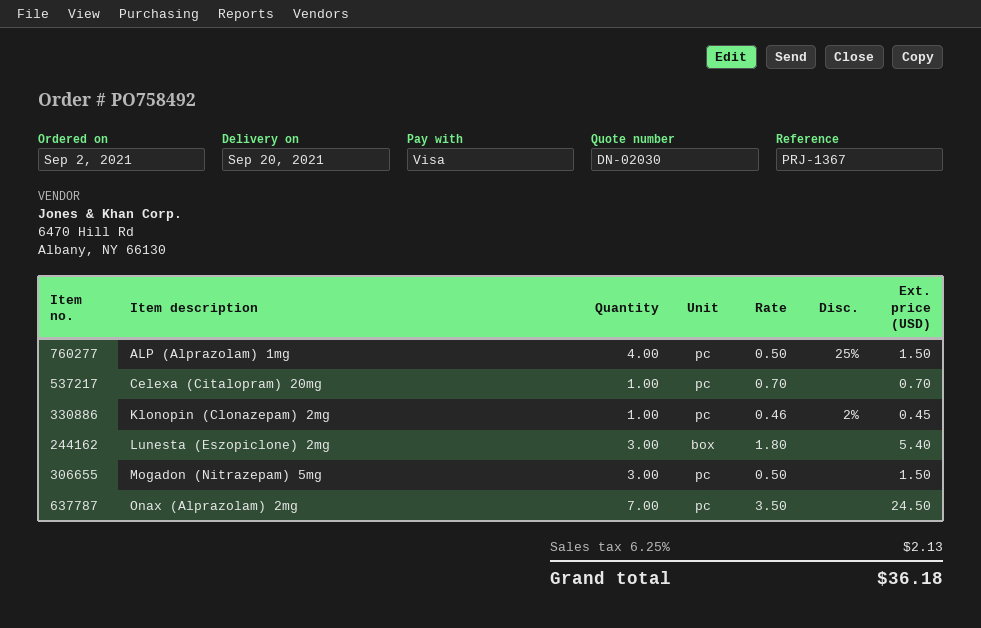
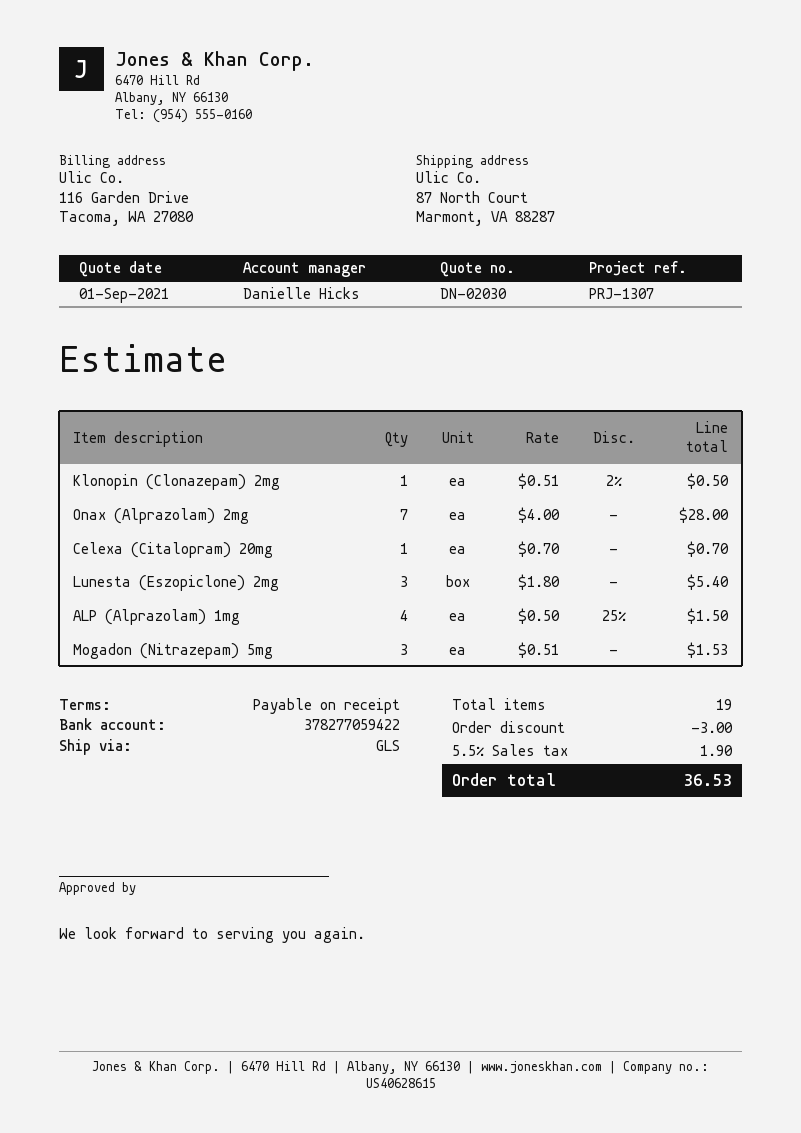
reference: PRJ-1367 -> PRJ-1307
Klonopin (Clonazepam) 2mg: 1 x 0.46 - 2% = 0.45 -> 1 x 0.51 - 2% = 0.50
Mogadon (Nitrazepam) 5mg: 3 x 0.50 = 1.50 -> 3 x 0.51 = 1.53
Onax (Alprazolam) 2mg: 7 x 3.50 = 24.50 -> 7 x 4.00 = 28.00
discount: none -> 3.00
tax: 6.25% = 2.13 -> 5.5% = 1.90
total: 36.18 -> 36.53

